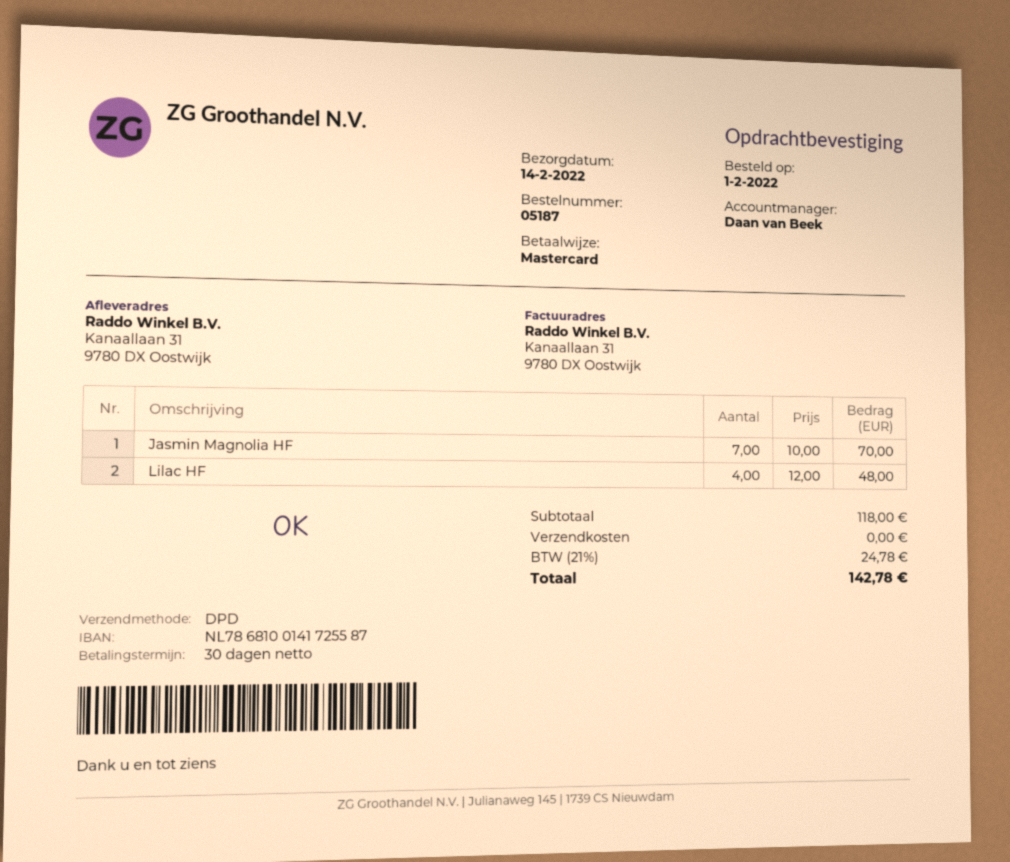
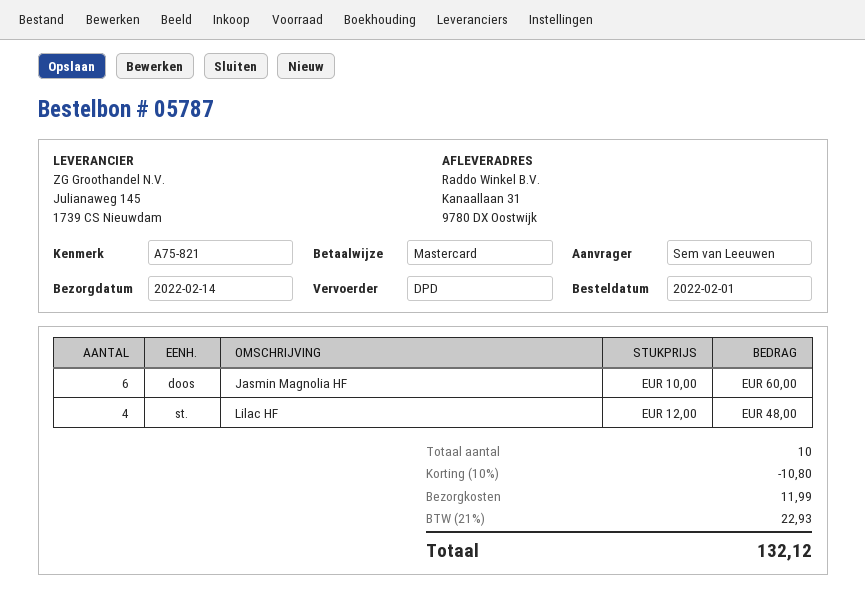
order number: 05187 -> 05787
Jasmin Magnolia HF: 7 x 10.00 = 70.00 -> 6 x 10.00 = 60.00
discount: none -> 10% = 10.80
shipping: 0.00 -> 11.99
tax: 21% = 24.78 -> 21% = 22.93
total: 142.78 -> 132.12

